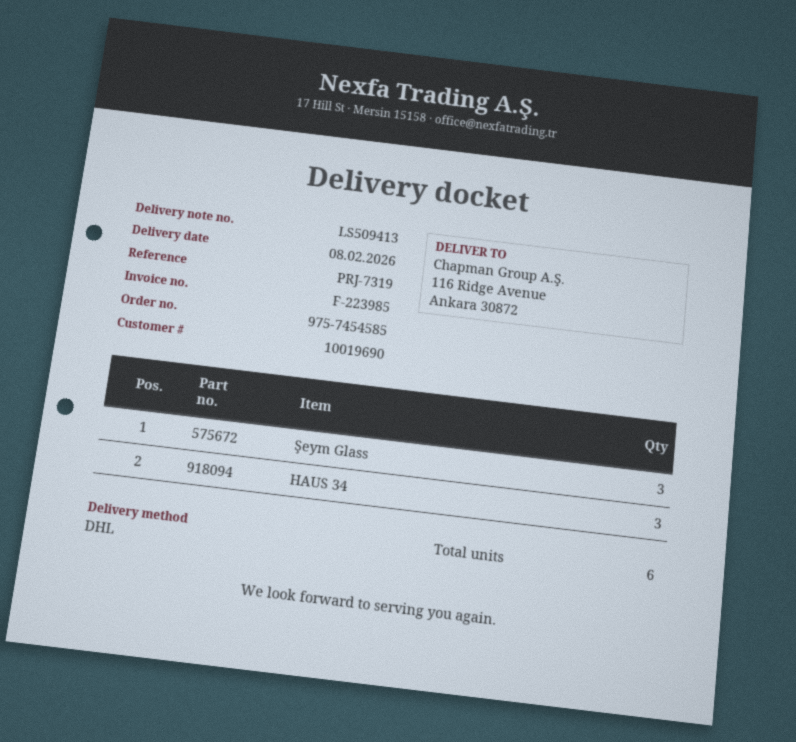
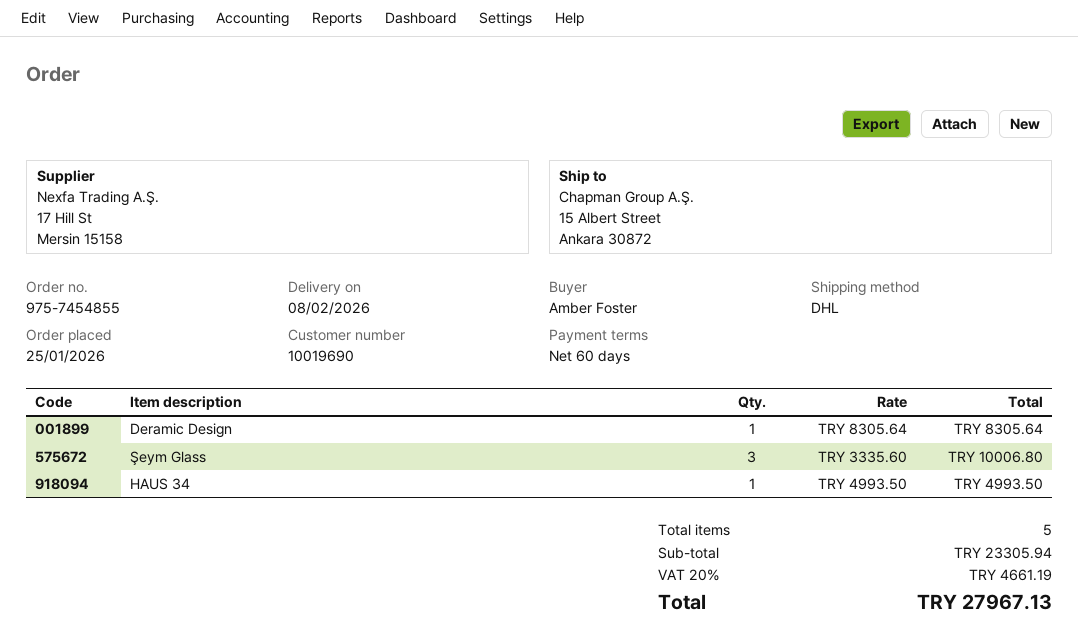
order number: 975-7454585 -> 975-7454855
ship to: 116 Ridge Avenue, Ankara 30872 -> 15 Albert Street, Ankara 30872
HAUS 34: 3 -> 1
Deramic Design: none -> 1
total quantity: 6 -> 5

